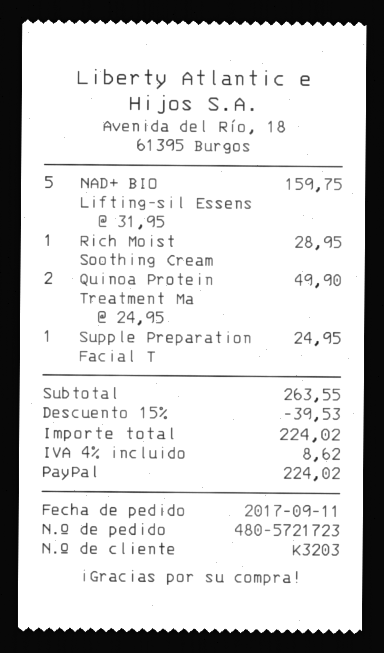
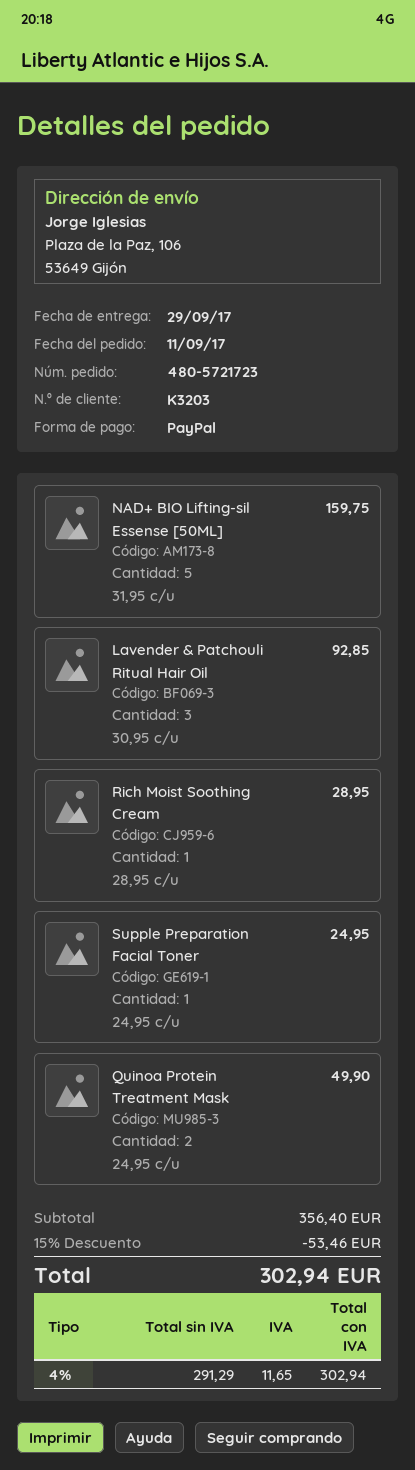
Lavender & Patchouli Ritual Hair Oil: none -> 3 x 30.95 = 92.85
subtotal: 263.55 -> 356.40
discount: 15% = 39.53 -> 15% = 53.46
tax: 4% = 8.62 -> 4% = 11.65
total: 224.02 -> 302.94

